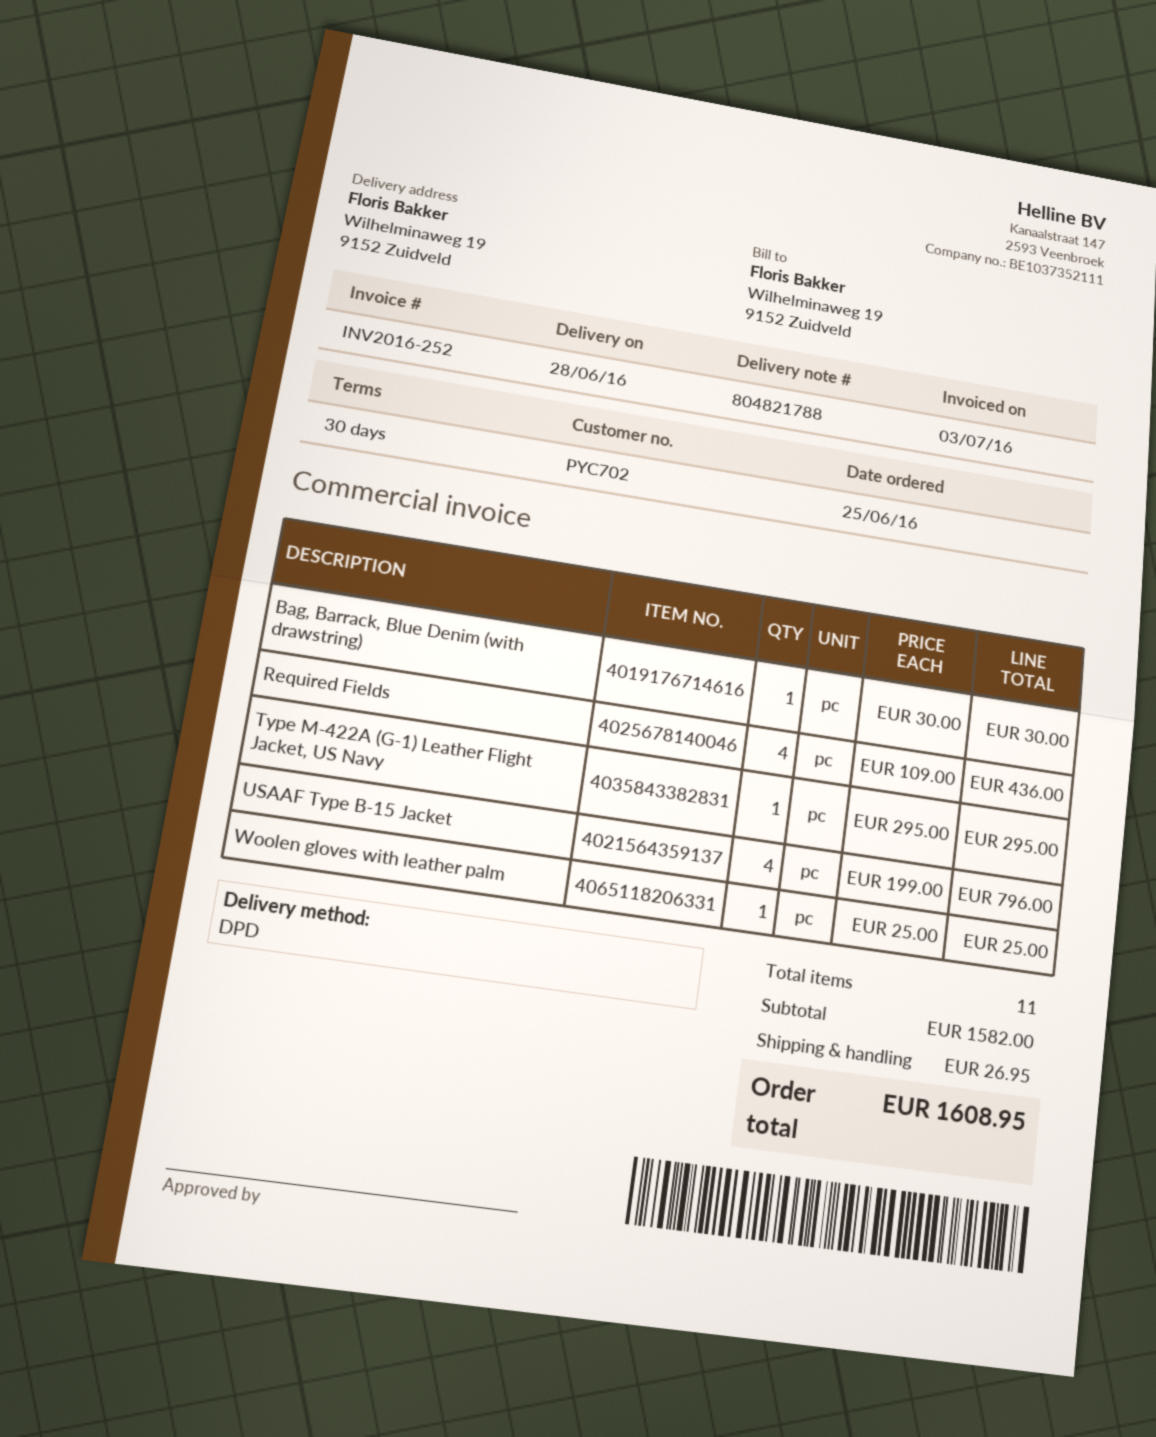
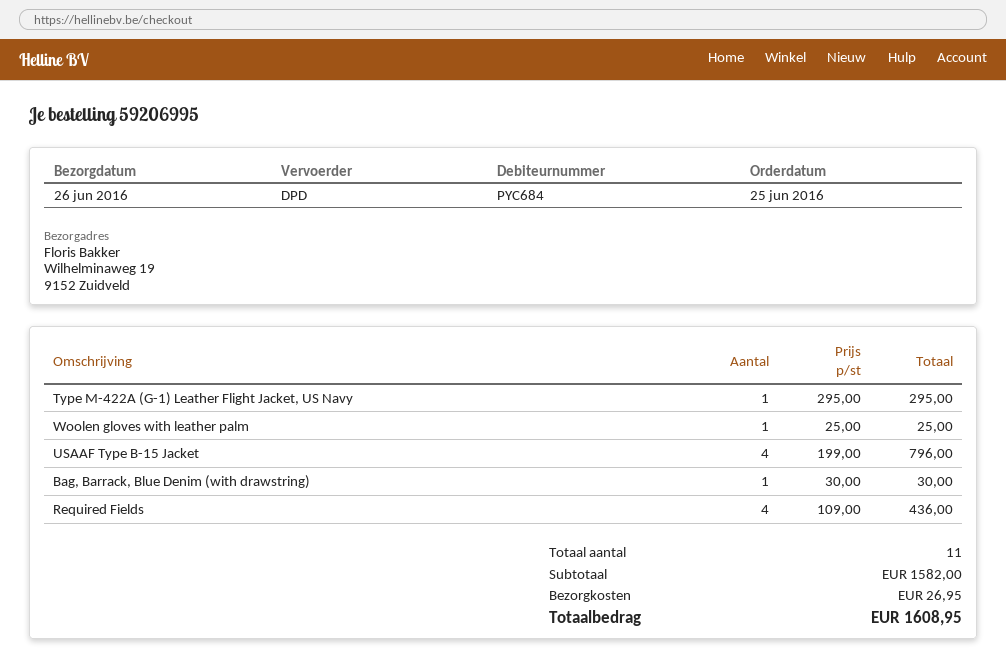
delivery date: 2016-06-28 -> 2016-06-26
customer number: PYC702 -> PYC684

